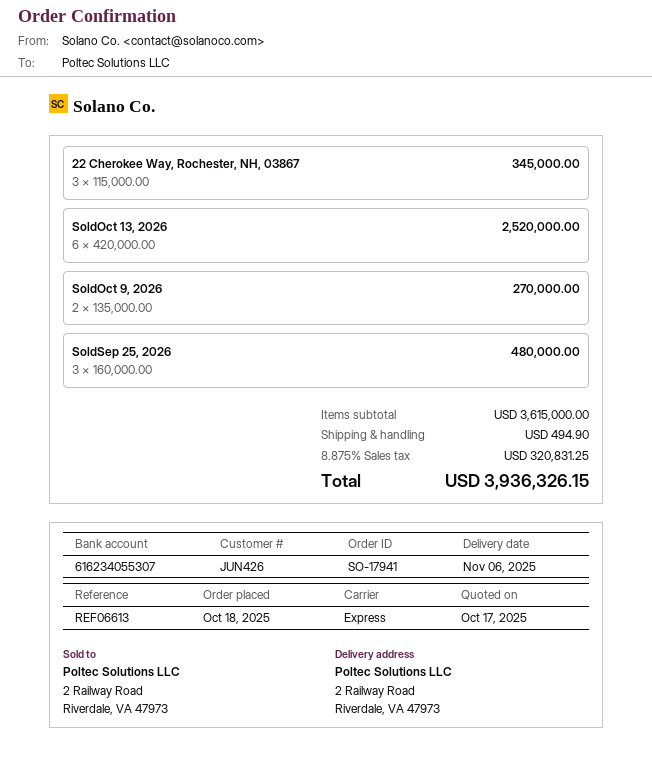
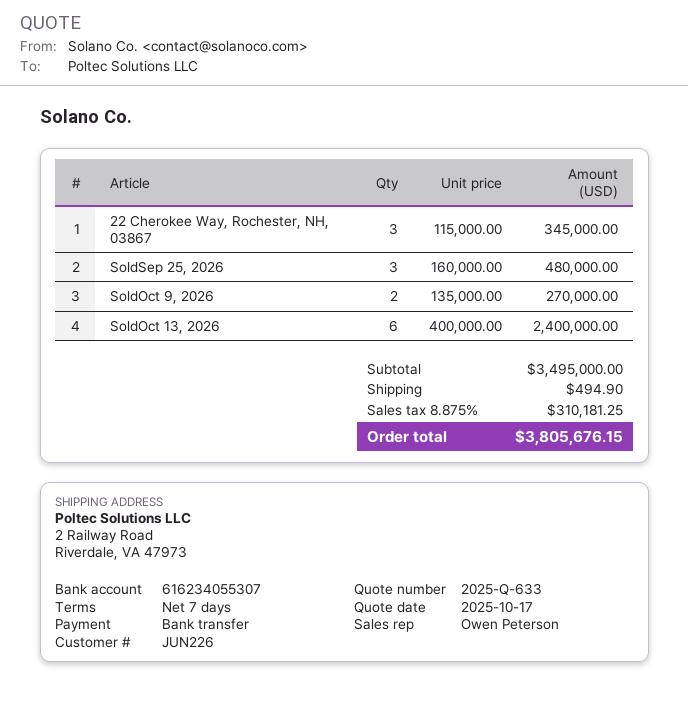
customer number: JUN426 -> JUN226
SoldOct 13, 2026: 6 x 420000.00 = 2520000.00 -> 6 x 400000.00 = 2400000.00
subtotal: 3615000.00 -> 3495000.00
tax: 8.875% = 320831.25 -> 8.875% = 310181.25
total: 3936326.15 -> 3805676.15

